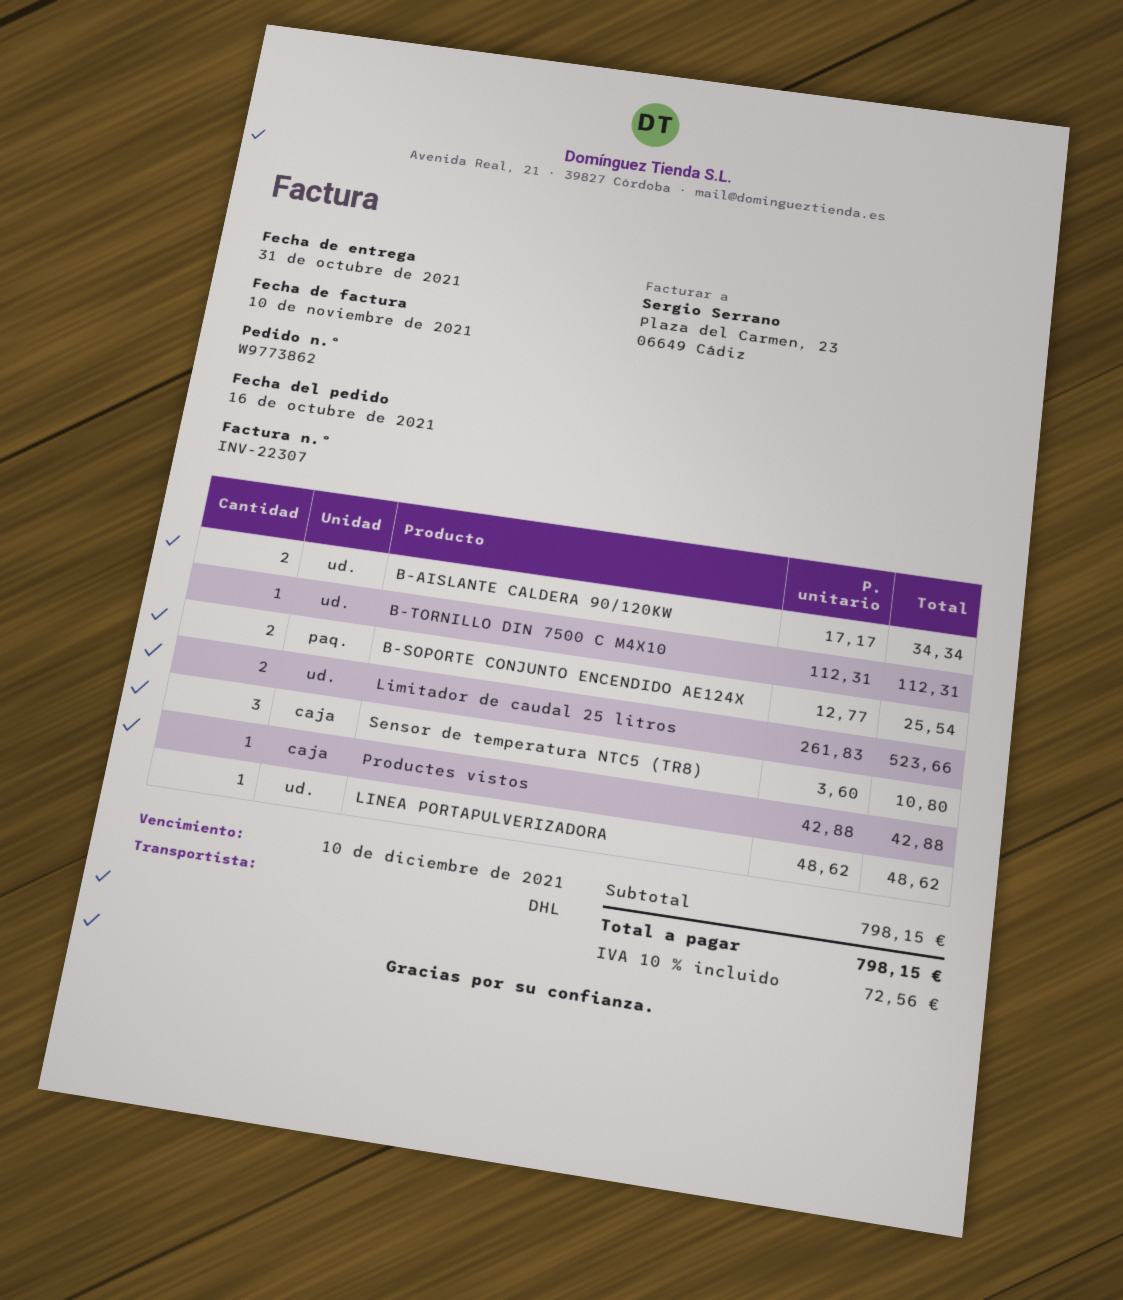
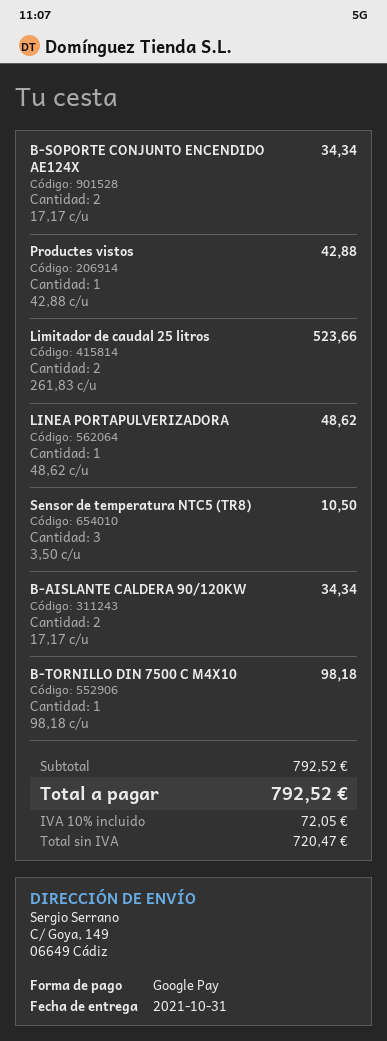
B-TORNILLO DIN 7500 C M4X10: 1 x 112.31 = 112.31 -> 1 x 98.18 = 98.18
B-SOPORTE CONJUNTO ENCENDIDO AE124X: 2 x 12.77 = 25.54 -> 2 x 17.17 = 34.34
Sensor de temperatura NTC5 (TR8): 3 x 3.60 = 10.80 -> 3 x 3.50 = 10.50
subtotal: 798.15 -> 792.52
tax: 10% = 72.56 -> 10% = 72.05
total: 798.15 -> 792.52

